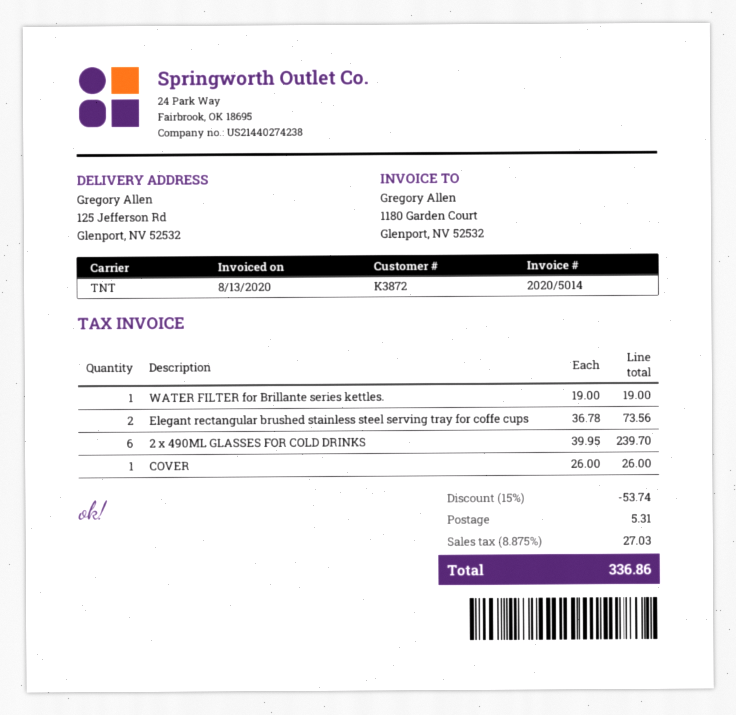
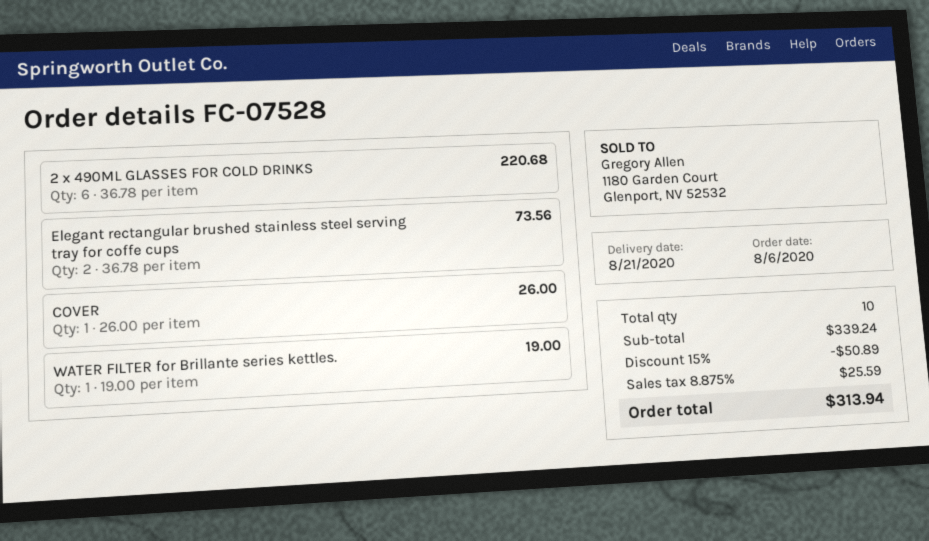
2 x 490ML GLASSES FOR COLD DRINKS: 6 x 39.95 = 239.70 -> 6 x 36.78 = 220.68
discount: 15% = 53.74 -> 15% = 50.89
shipping: 5.31 -> none
tax: 8.875% = 27.03 -> 8.875% = 25.59
total: 336.86 -> 313.94

